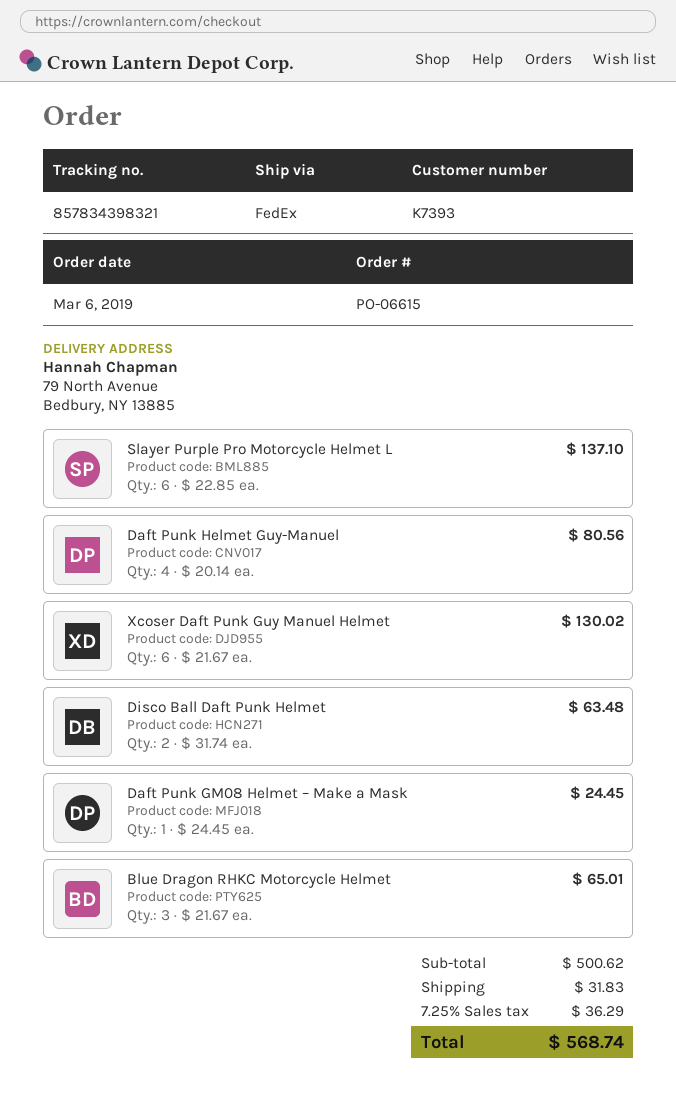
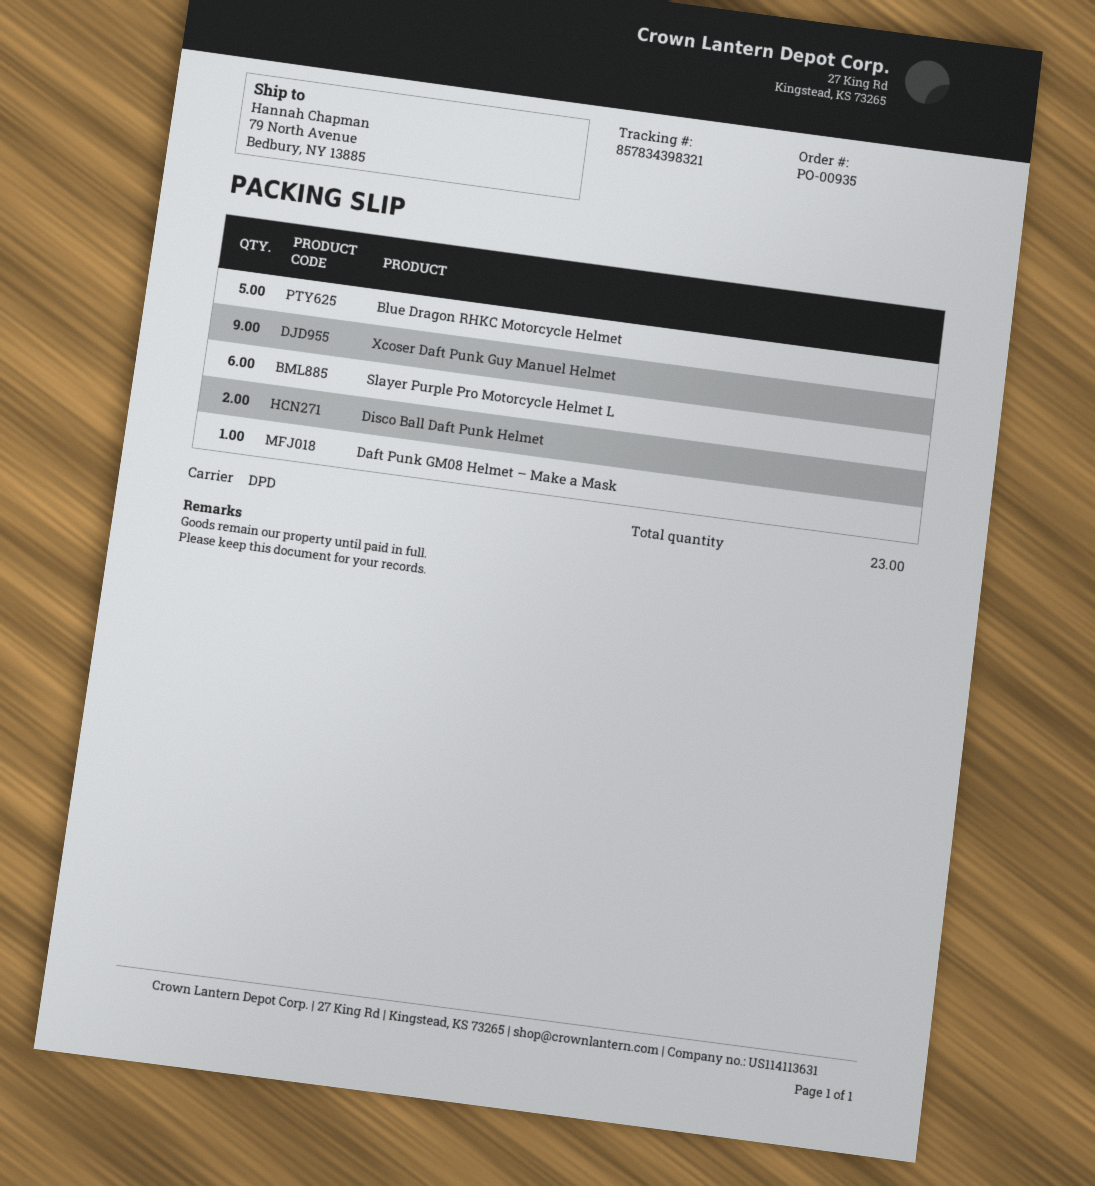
order number: PO-06615 -> PO-00935
shipping method: FedEx -> DPD
Daft Punk Helmet Guy-Manuel: 4 -> none
Xcoser Daft Punk Guy Manuel Helmet: 6 -> 9
Blue Dragon RHKC Motorcycle Helmet: 3 -> 5

